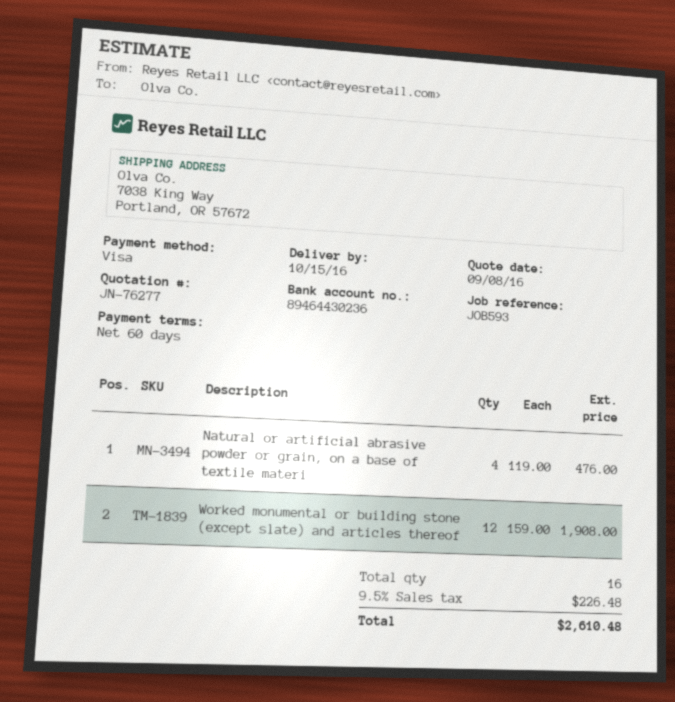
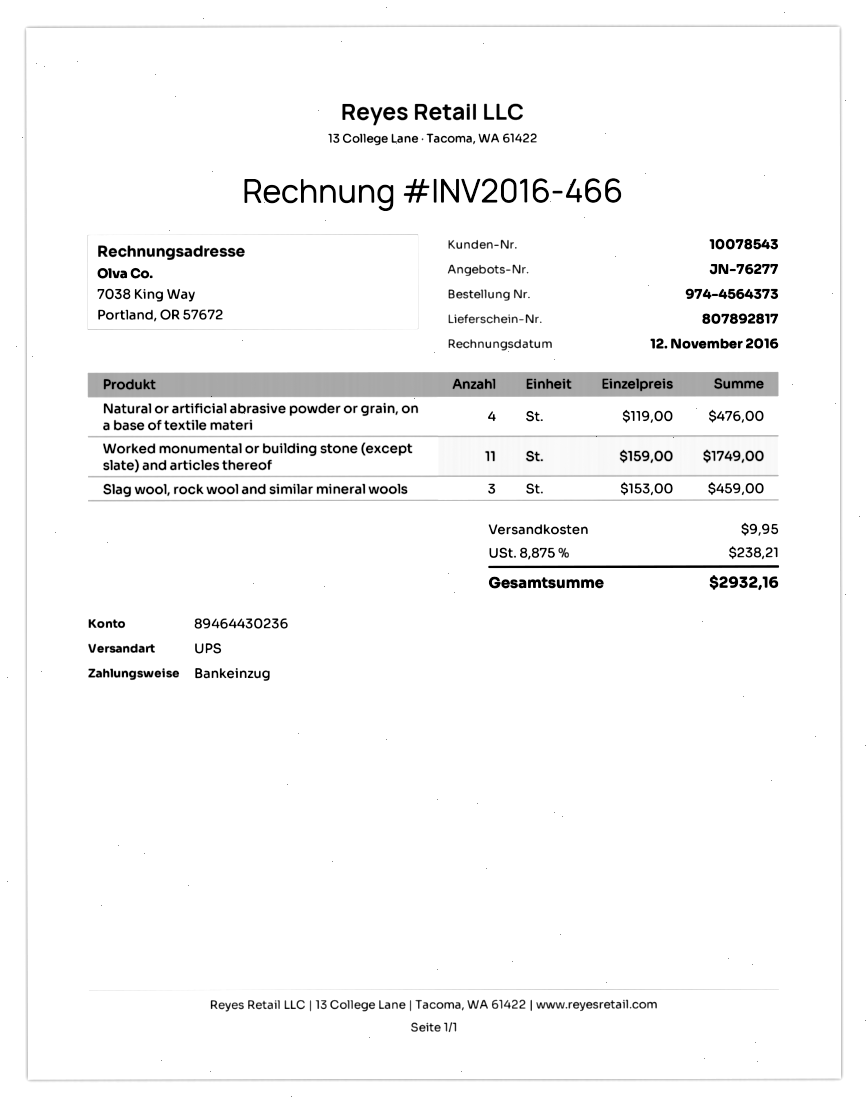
payment method: Visa -> direct debit
Worked monumental or building stone (except slate) and articles thereof: 12 x 159.00 = 1908.00 -> 11 x 159.00 = 1749.00
Slag wool, rock wool and similar mineral wools: none -> 3 x 153.00 = 459.00
shipping: none -> 9.95
tax: 9.5% = 226.48 -> 8.875% = 238.21
total: 2610.48 -> 2932.16

